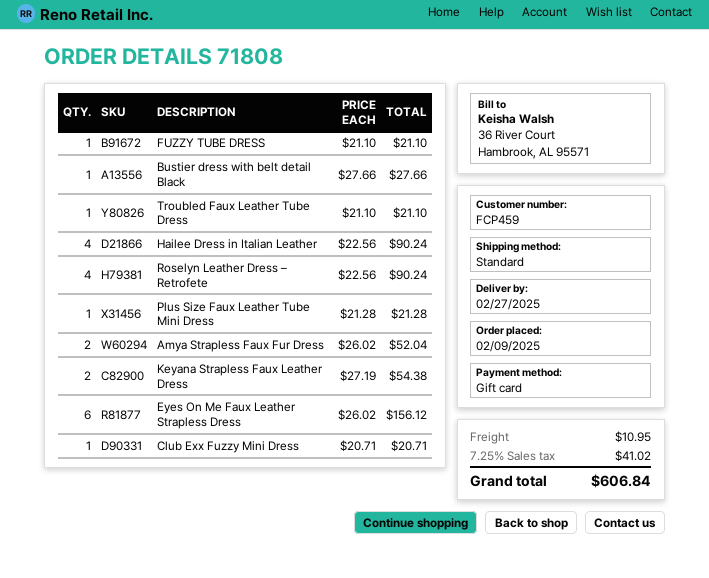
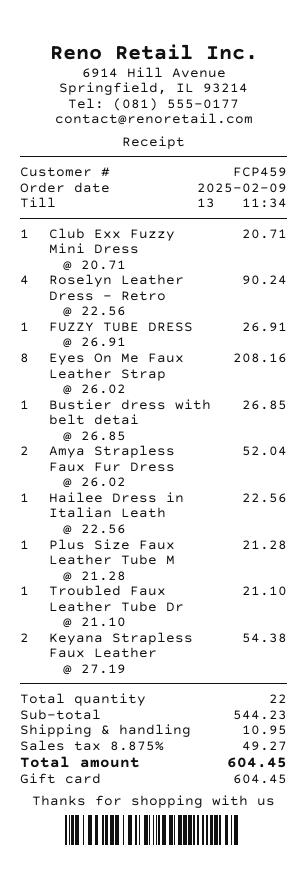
FUZZY TUBE DRESS: 1 x 21.10 = 21.10 -> 1 x 26.91 = 26.91
Bustier dress with belt detail Black: 1 x 27.66 = 27.66 -> 1 x 26.85 = 26.85
Hailee Dress in Italian Leather: 4 x 22.56 = 90.24 -> 1 x 22.56 = 22.56
Eyes On Me Faux Leather Strapless Dress: 6 x 26.02 = 156.12 -> 8 x 26.02 = 208.16
tax: 7.25% = 41.02 -> 8.875% = 49.27
total: 606.84 -> 604.45

